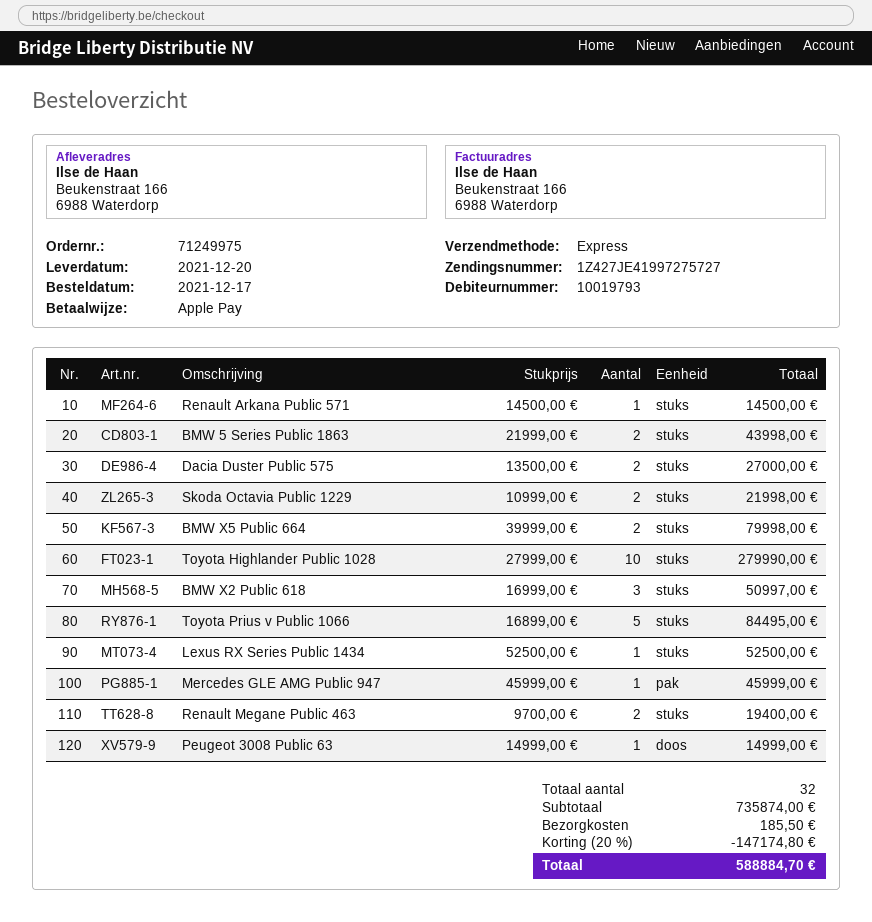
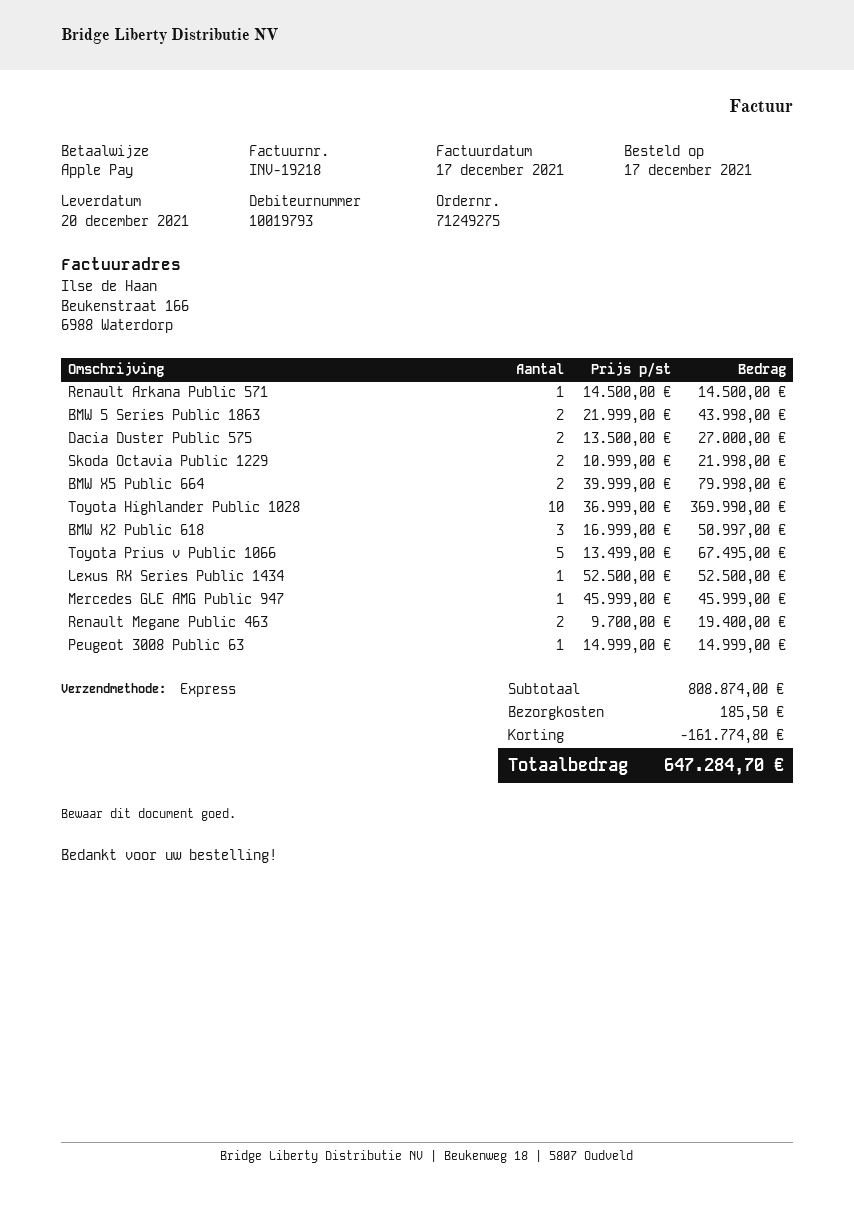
order number: 71249975 -> 71249275
Toyota Highlander Public 1028: 10 x 27999.00 = 279990.00 -> 10 x 36999.00 = 369990.00
Toyota Prius v Public 1066: 5 x 16899.00 = 84495.00 -> 5 x 13499.00 = 67495.00
subtotal: 735874.00 -> 808874.00
discount: 147174.80 -> 161774.80
total: 588884.70 -> 647284.70

